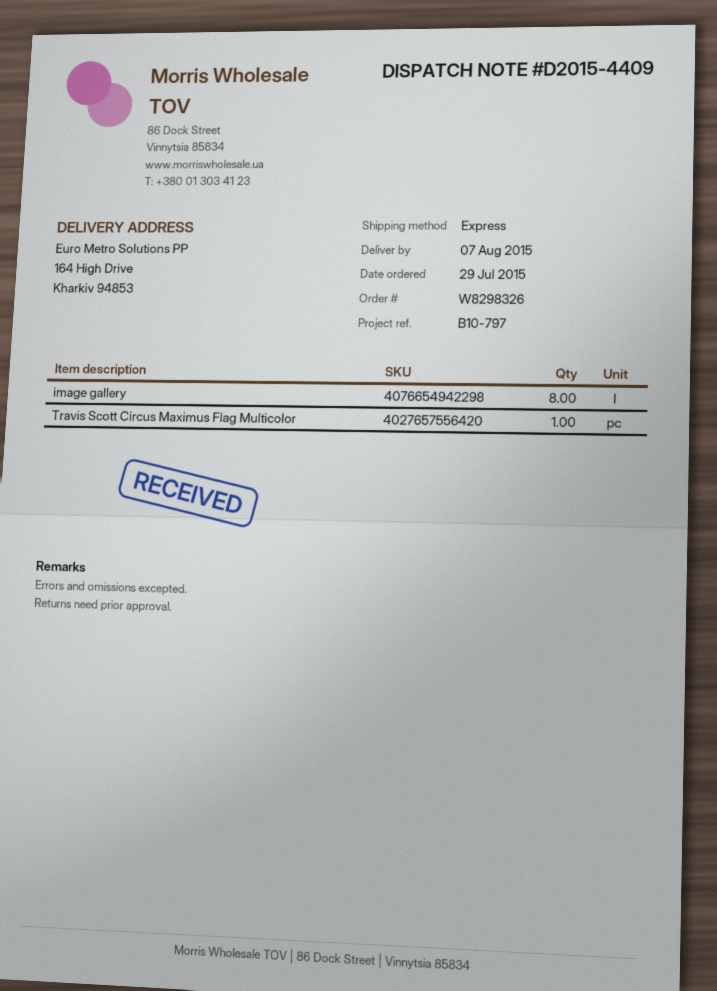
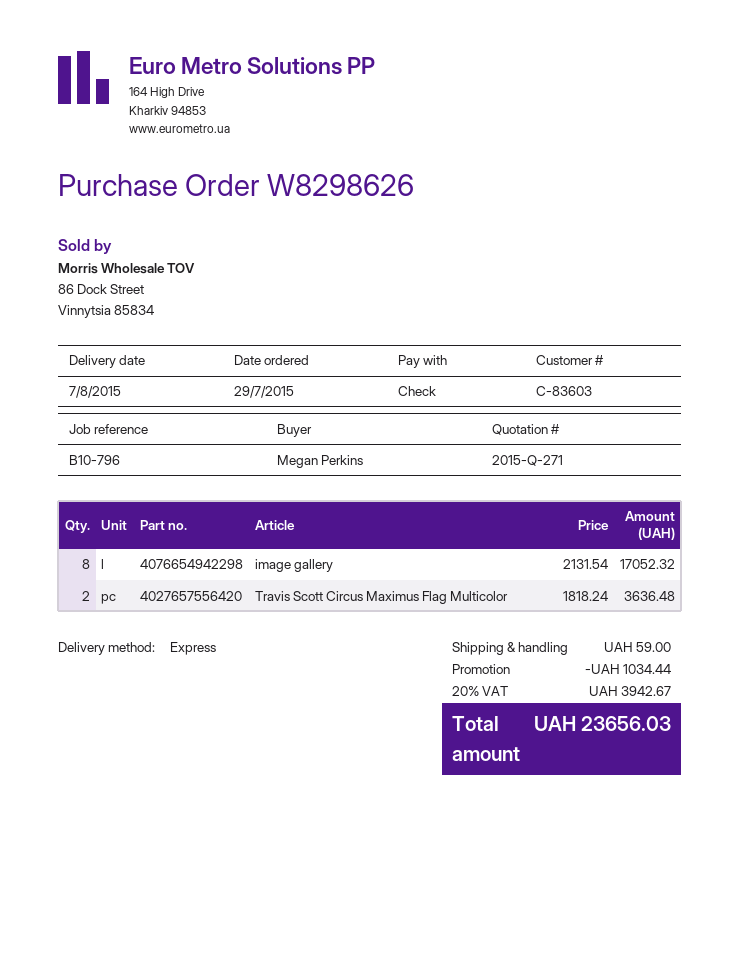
order number: W8298326 -> W8298626
reference: B10-797 -> B10-796
Travis Scott Circus Maximus Flag Multicolor: 1 -> 2

